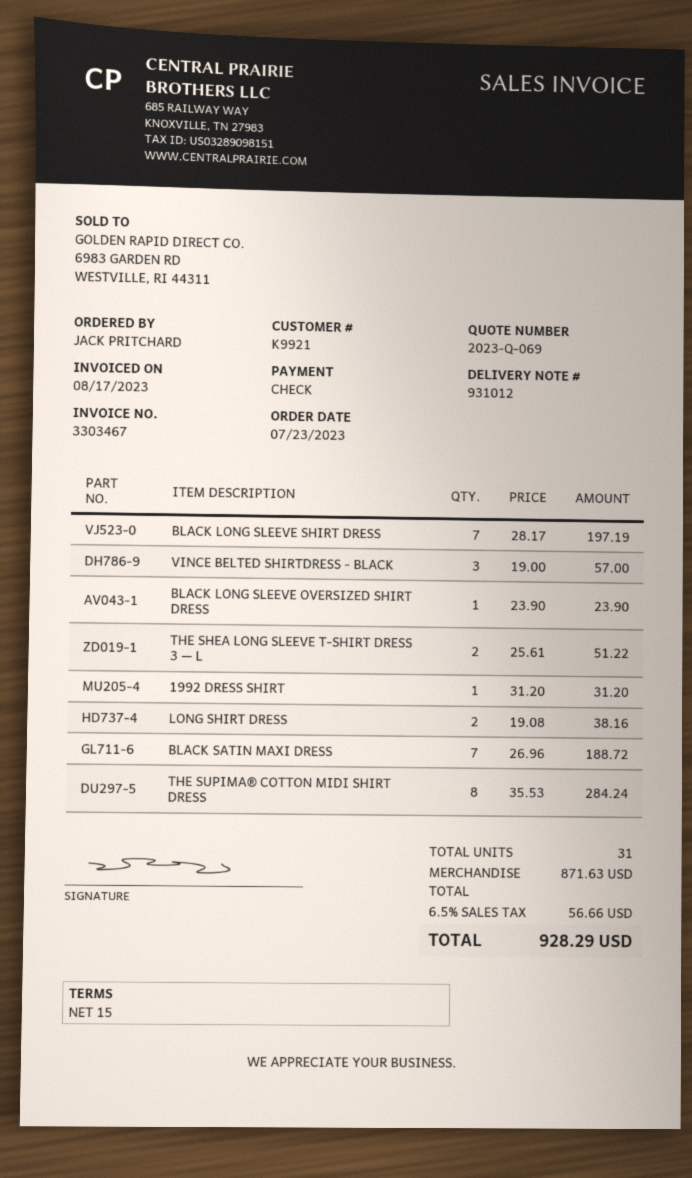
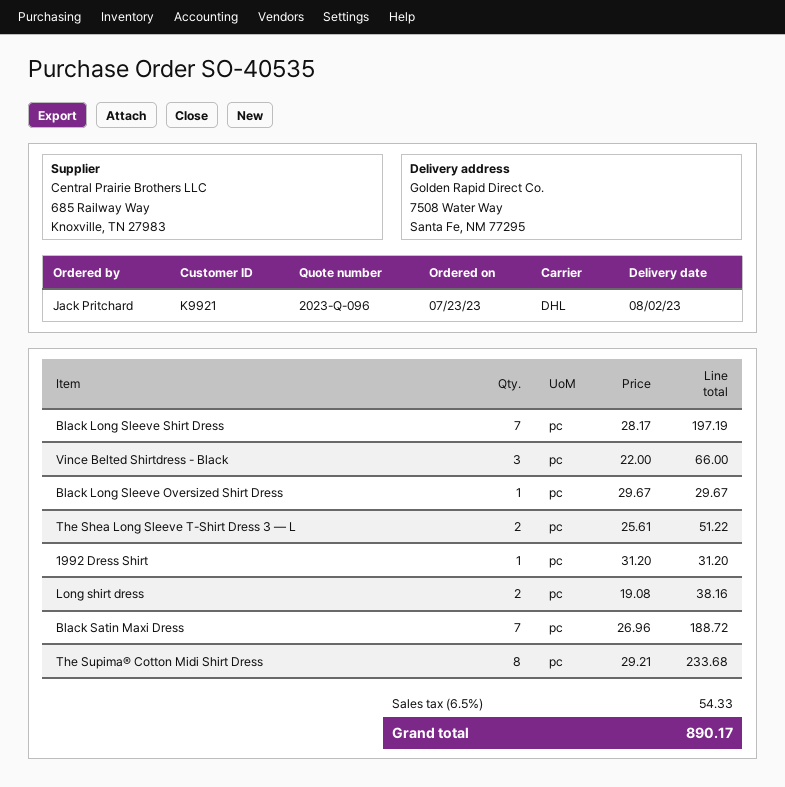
quote number: 2023-Q-069 -> 2023-Q-096
VINCE BELTED SHIRTDRESS - BLACK: 3 x 19.00 = 57.00 -> 3 x 22.00 = 66.00
BLACK LONG SLEEVE OVERSIZED SHIRT DRESS: 1 x 23.90 = 23.90 -> 1 x 29.67 = 29.67
THE SUPIMA® COTTON MIDI SHIRT DRESS: 8 x 35.53 = 284.24 -> 8 x 29.21 = 233.68
tax: 6.5% = 56.66 -> 6.5% = 54.33
total: 928.29 -> 890.17

